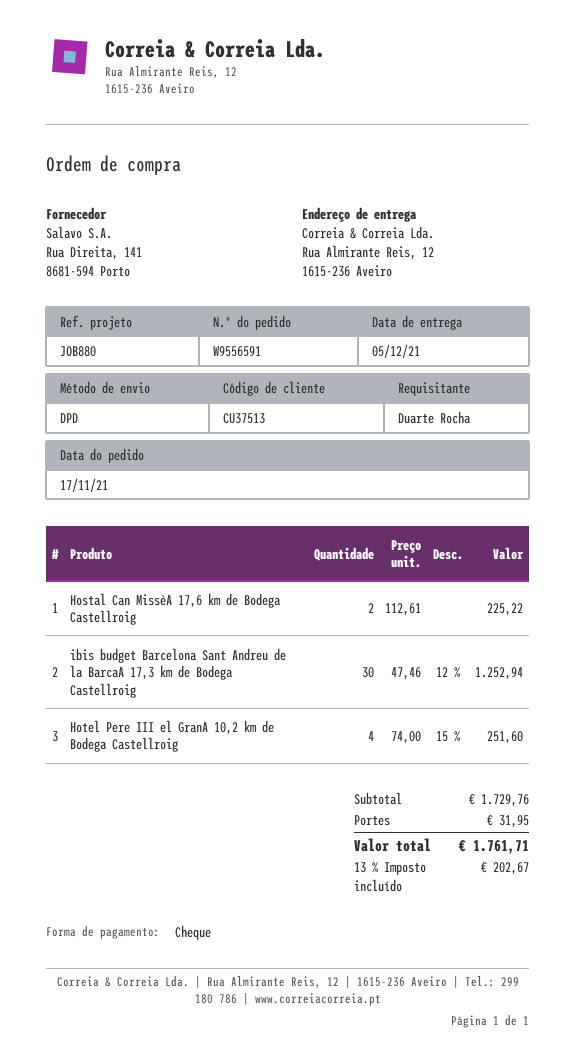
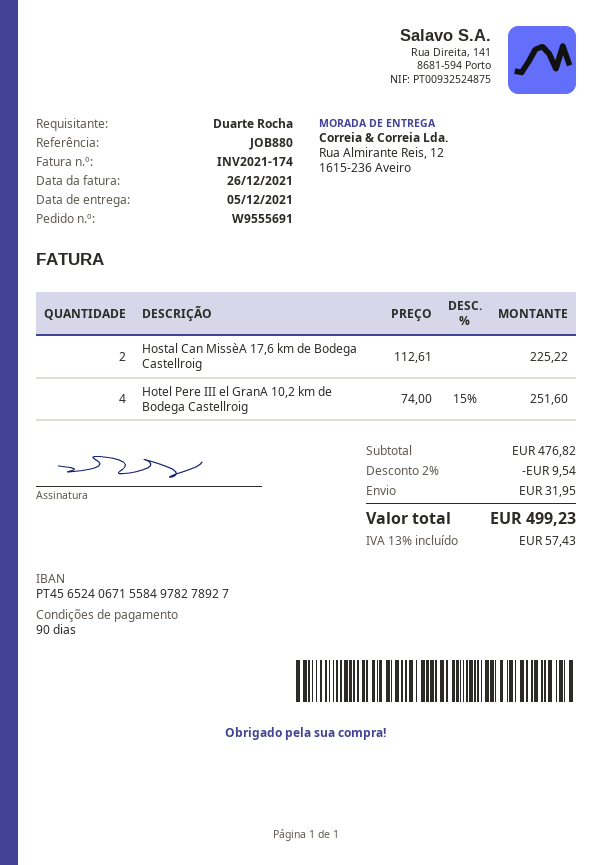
order number: W9556591 -> W9555691
ibis budget Barcelona Sant Andreu de la BarcaA 17,3 km de Bodega Castellroig: 30 x 47.46 - 12% = 1252.94 -> none
subtotal: 1729.76 -> 476.82
discount: none -> 2% = 9.54
tax: 13% = 202.67 -> 13% = 57.43
total: 1761.71 -> 499.23

